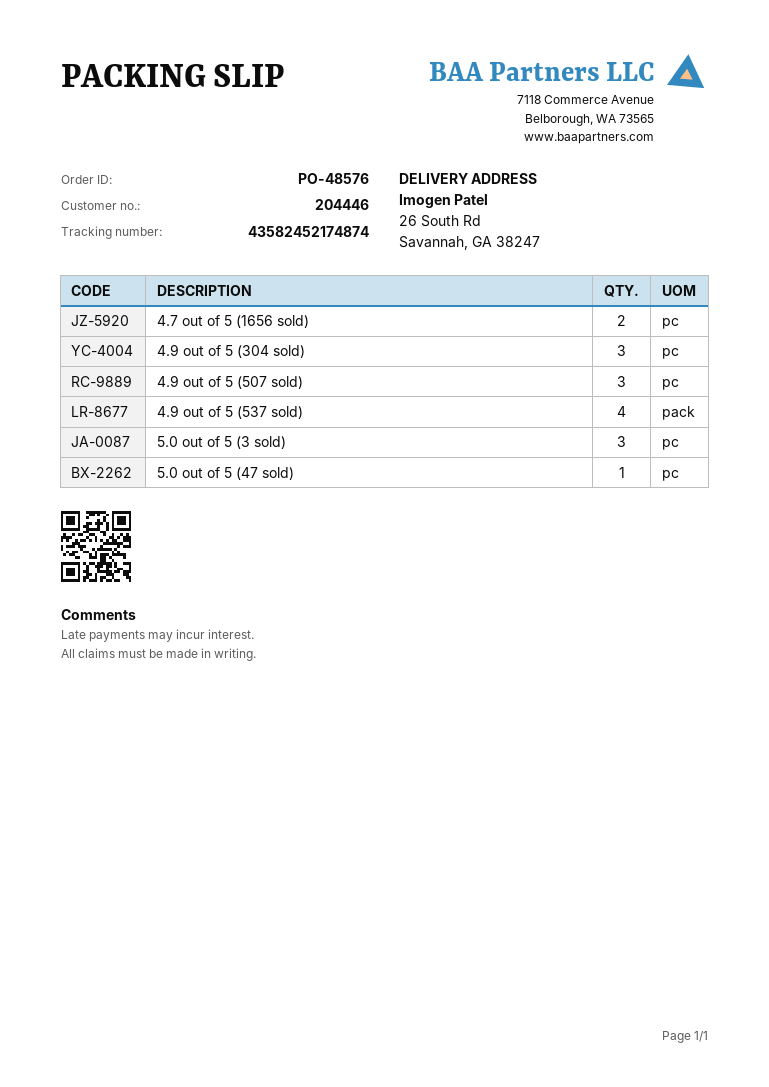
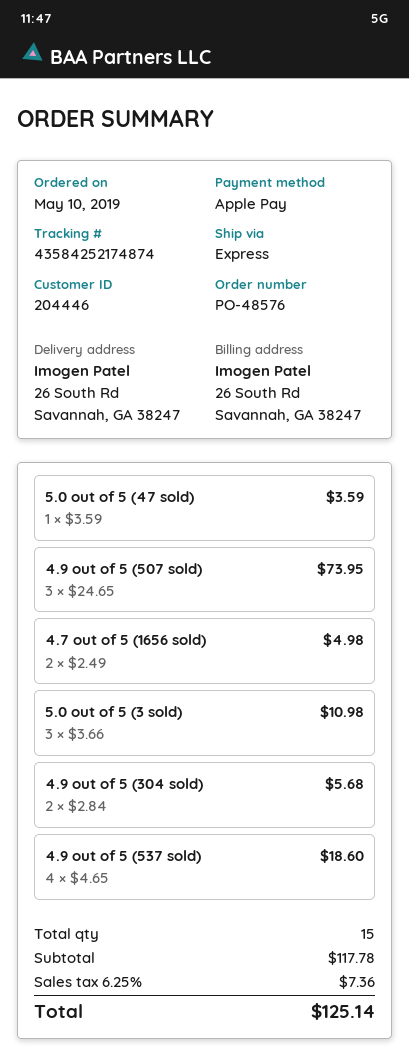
tracking number: 43582452174874 -> 43584252174874
4.9 out of 5 (304 sold): 3 -> 2

